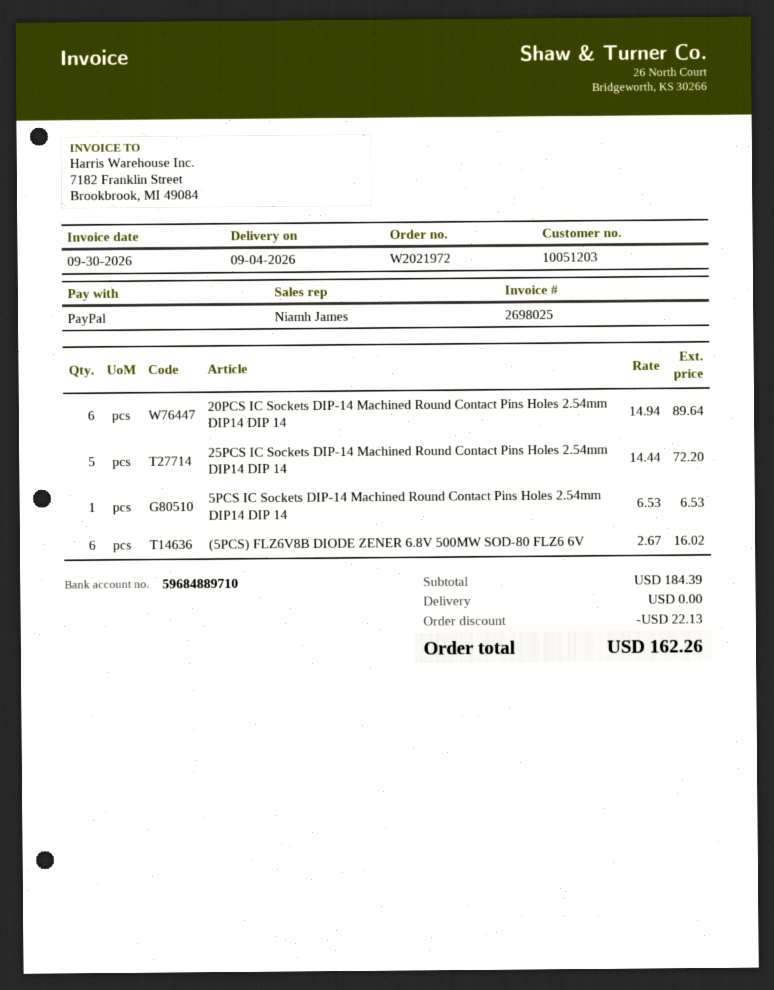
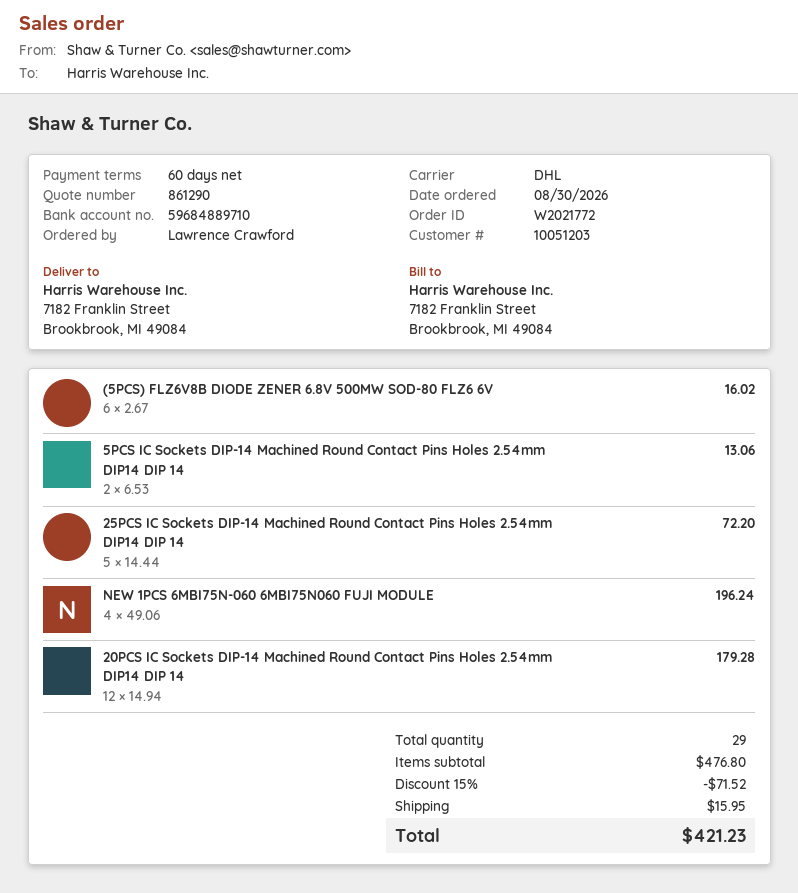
order number: W2021972 -> W2021772
20PCS IC Sockets DIP-14 Machined Round Contact Pins Holes 2.54mm DIP14 DIP 14: 6 x 14.94 = 89.64 -> 12 x 14.94 = 179.28
5PCS IC Sockets DIP-14 Machined Round Contact Pins Holes 2.54mm DIP14 DIP 14: 1 x 6.53 = 6.53 -> 2 x 6.53 = 13.06
NEW 1PCS 6MBI75N-060 6MBI75N060 FUJI MODULE: none -> 4 x 49.06 = 196.24
subtotal: 184.39 -> 476.80
discount: 22.13 -> 71.52
shipping: 0.00 -> 15.95
total: 162.26 -> 421.23

